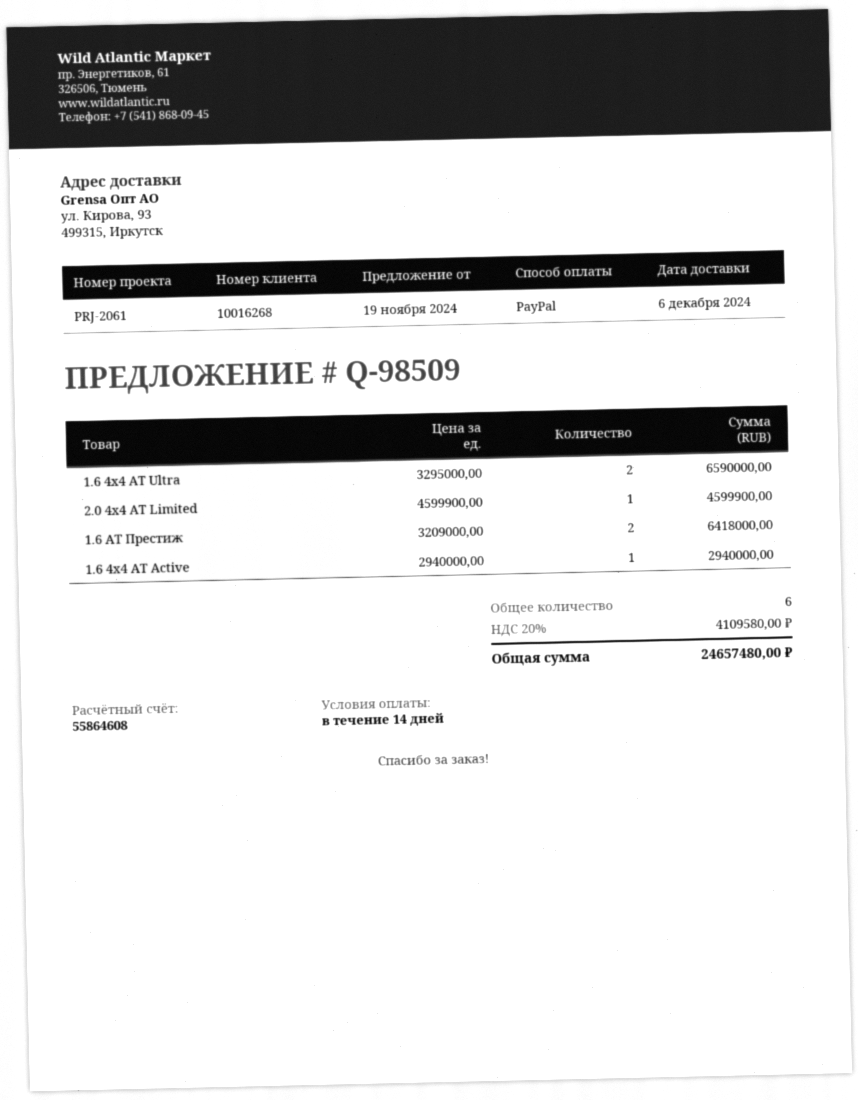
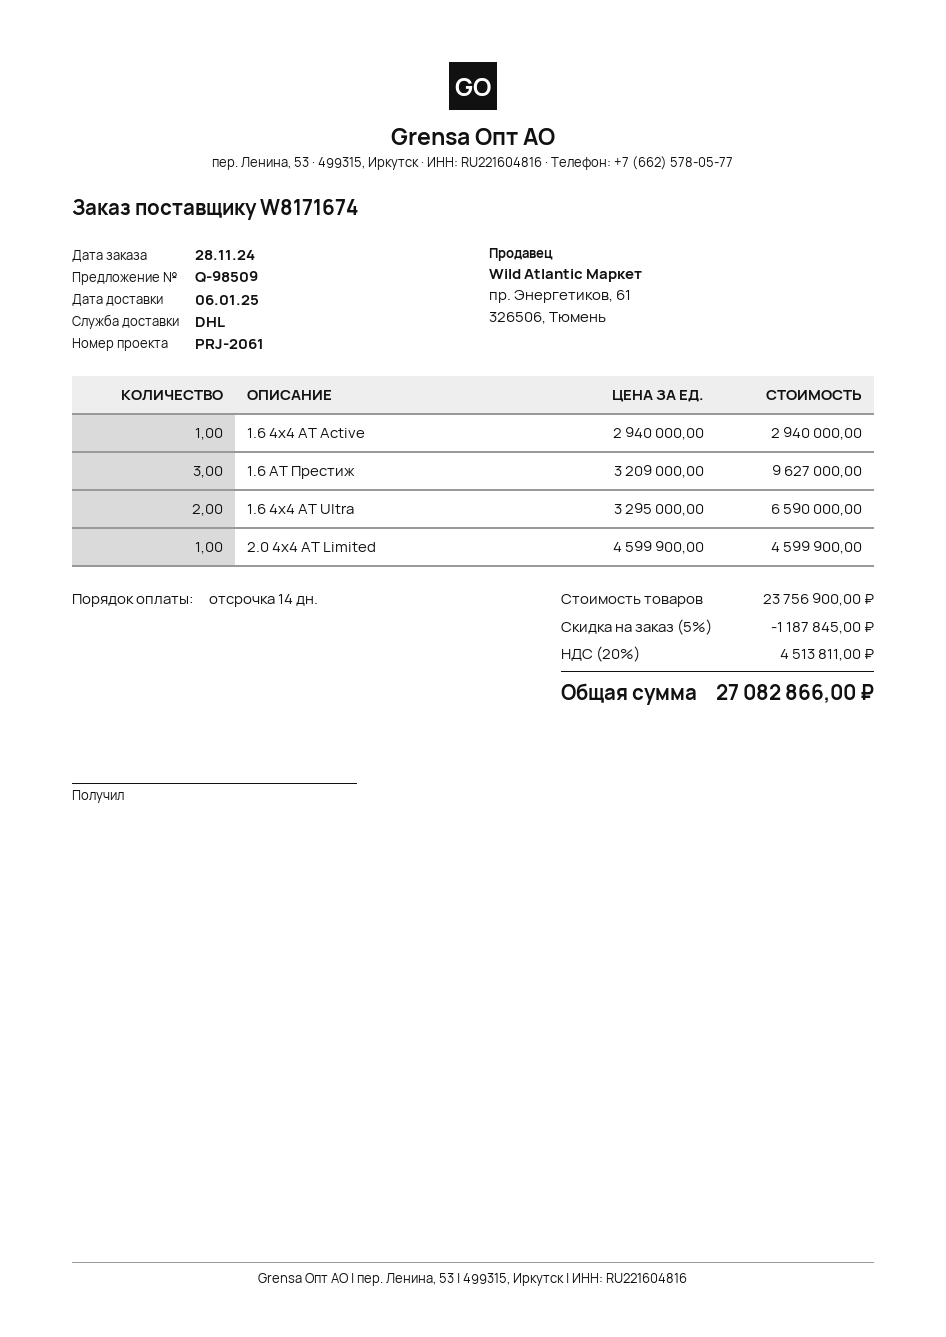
delivery date: 2024-12-06 -> 2025-01-06
1.6 AT Престиж: 2 x 3209000.00 = 6418000.00 -> 3 x 3209000.00 = 9627000.00
discount: none -> 5% = 1187845.00
tax: 20% = 4109580.00 -> 20% = 4513811.00
total: 24657480.00 -> 27082866.00

